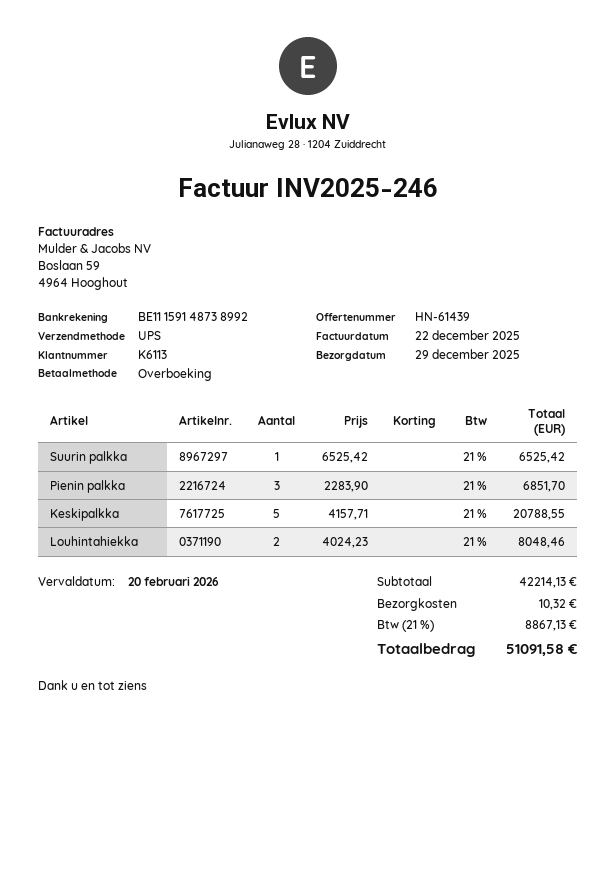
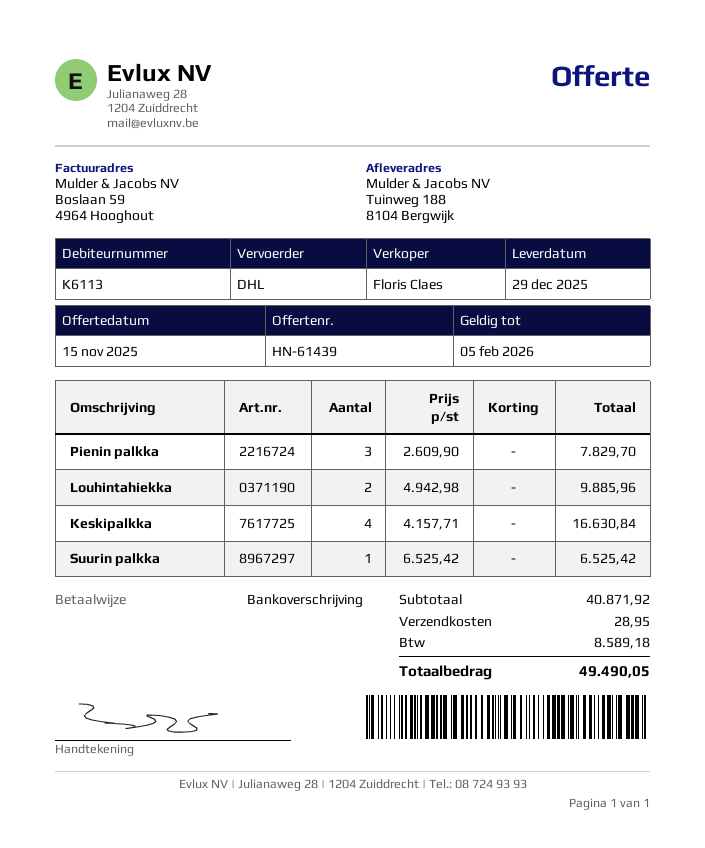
shipping method: UPS -> DHL
Pienin palkka: 3 x 2283.90 = 6851.70 -> 3 x 2609.90 = 7829.70
Keskipalkka: 5 x 4157.71 = 20788.55 -> 4 x 4157.71 = 16630.84
Louhintahiekka: 2 x 4024.23 = 8048.46 -> 2 x 4942.98 = 9885.96
subtotal: 42214.13 -> 40871.92
shipping: 10.32 -> 28.95
tax: 8867.13 -> 8589.18
total: 51091.58 -> 49490.05

